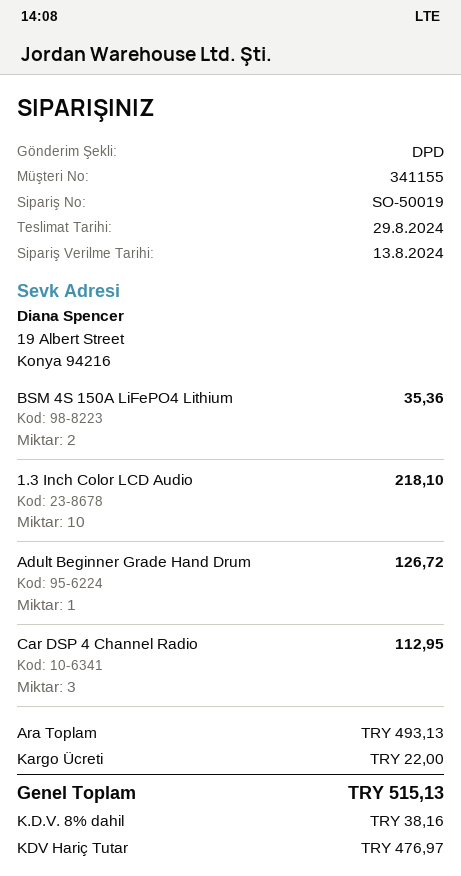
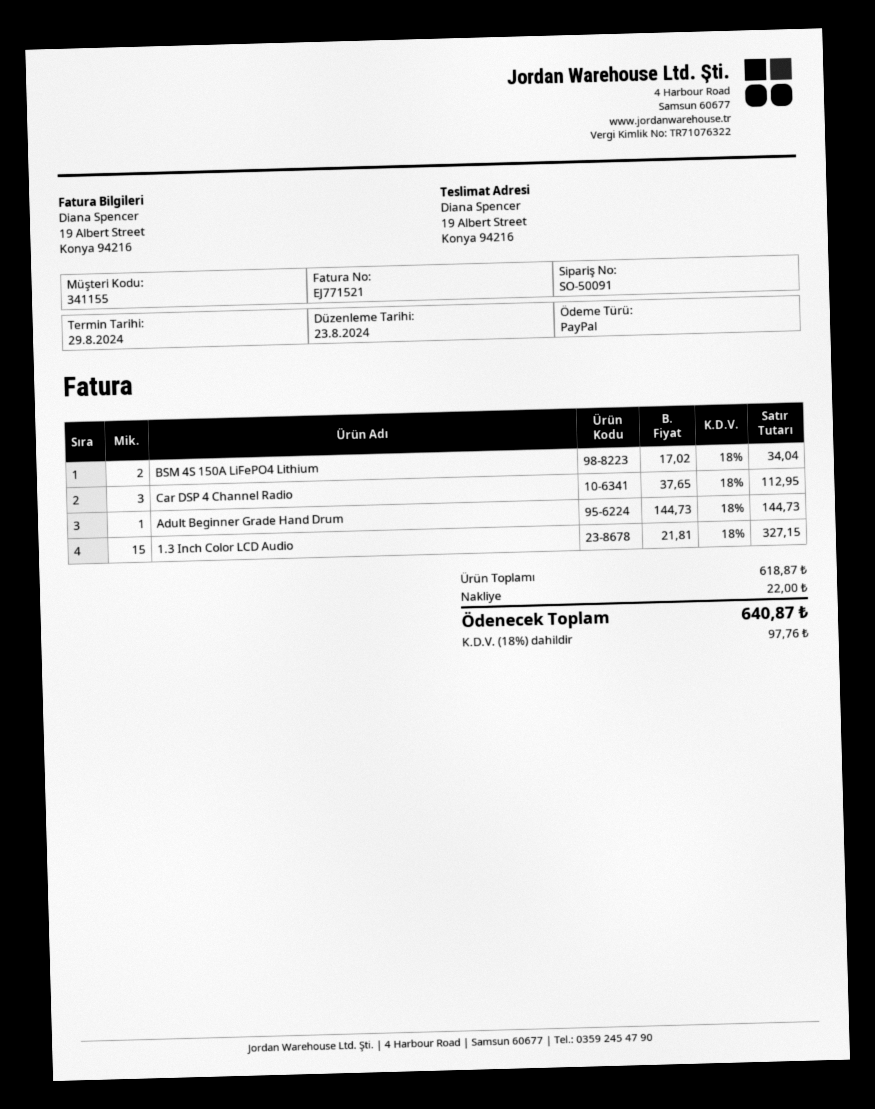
order number: SO-50019 -> SO-50091
BSM 4S 150A LiFePO4 Lithium: 2 for 35.36 -> 2 for 34.04
1.3 Inch Color LCD Audio: 10 for 218.10 -> 15 for 327.15
Adult Beginner Grade Hand Drum: 1 for 126.72 -> 1 for 144.73
subtotal: 493.13 -> 618.87
tax: 8% = 38.16 -> 18% = 97.76
total: 515.13 -> 640.87

